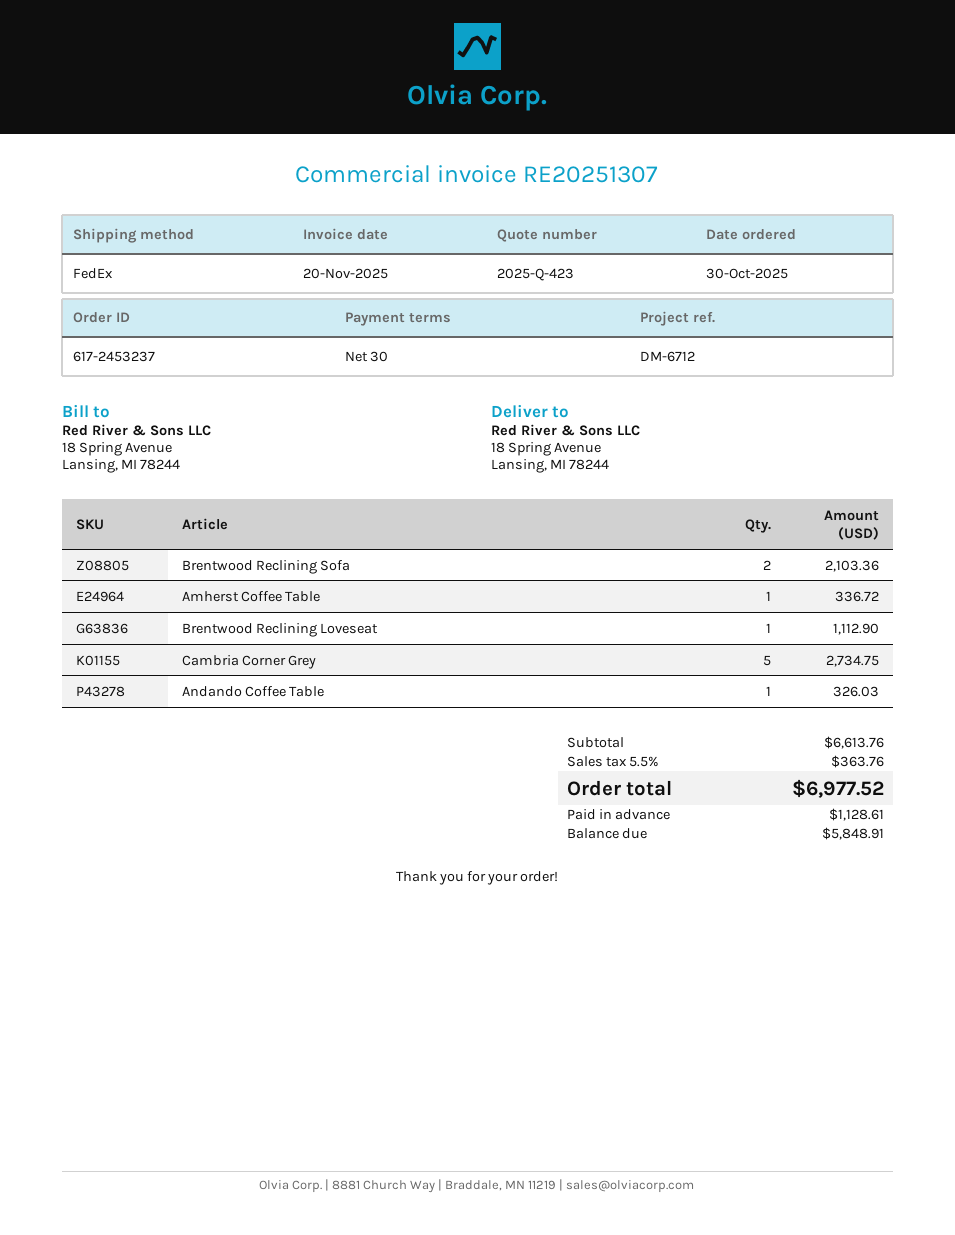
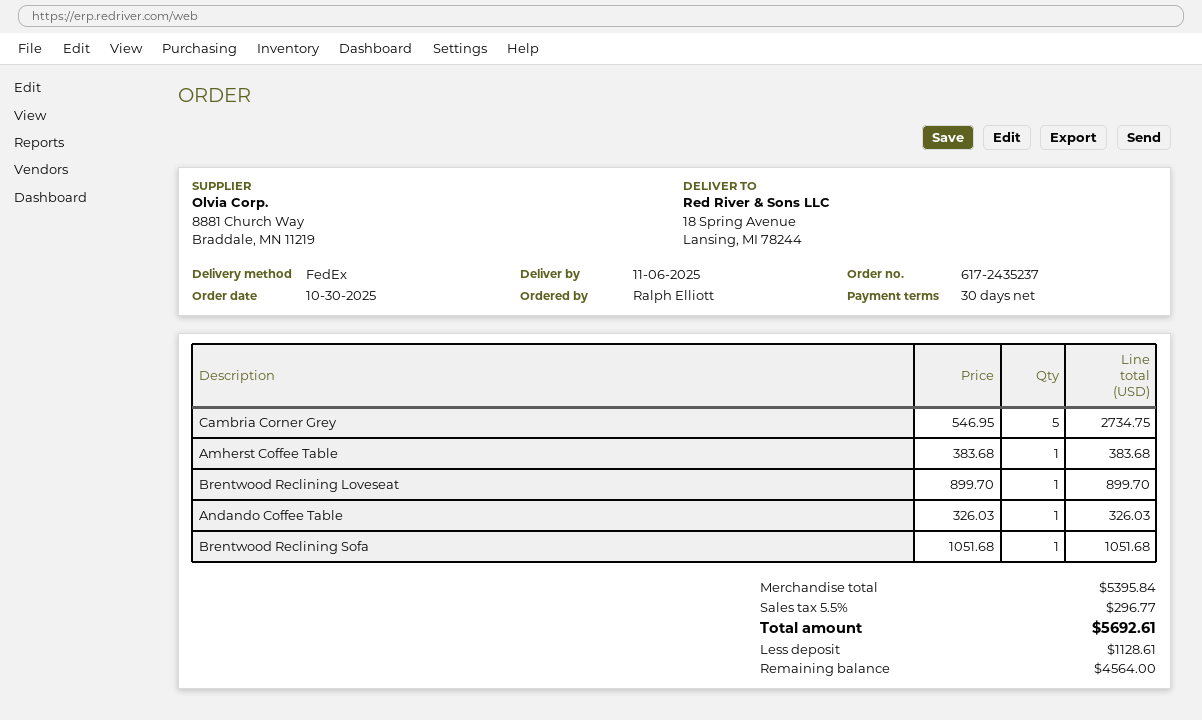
order number: 617-2453237 -> 617-2435237
Brentwood Reclining Sofa: 2 for 2103.36 -> 1 for 1051.68
Amherst Coffee Table: 1 for 336.72 -> 1 for 383.68
Brentwood Reclining Loveseat: 1 for 1112.90 -> 1 for 899.70
subtotal: 6613.76 -> 5395.84
tax: 5.5% = 363.76 -> 5.5% = 296.77
total: 6977.52 -> 5692.61
balance: 5848.91 -> 4564.00

